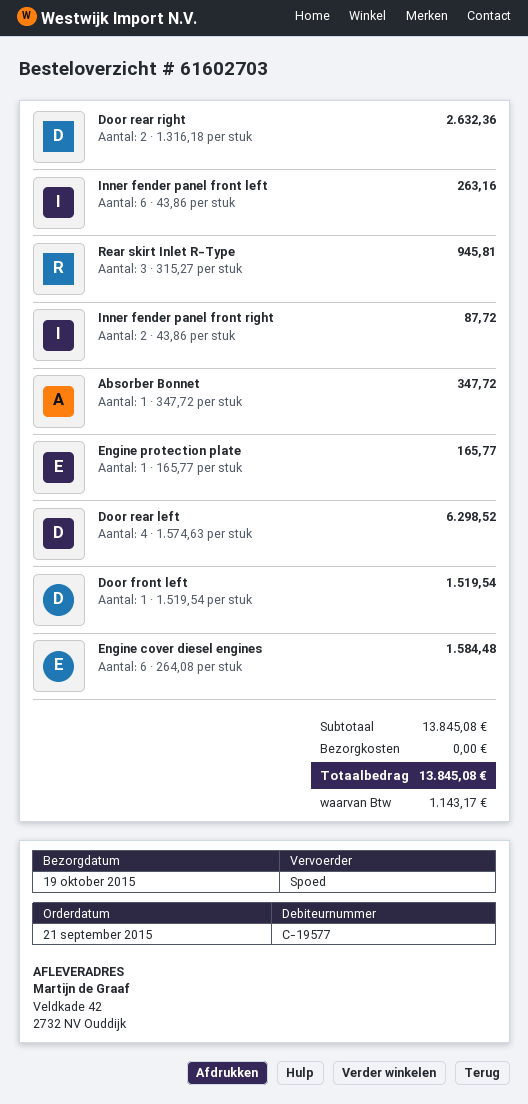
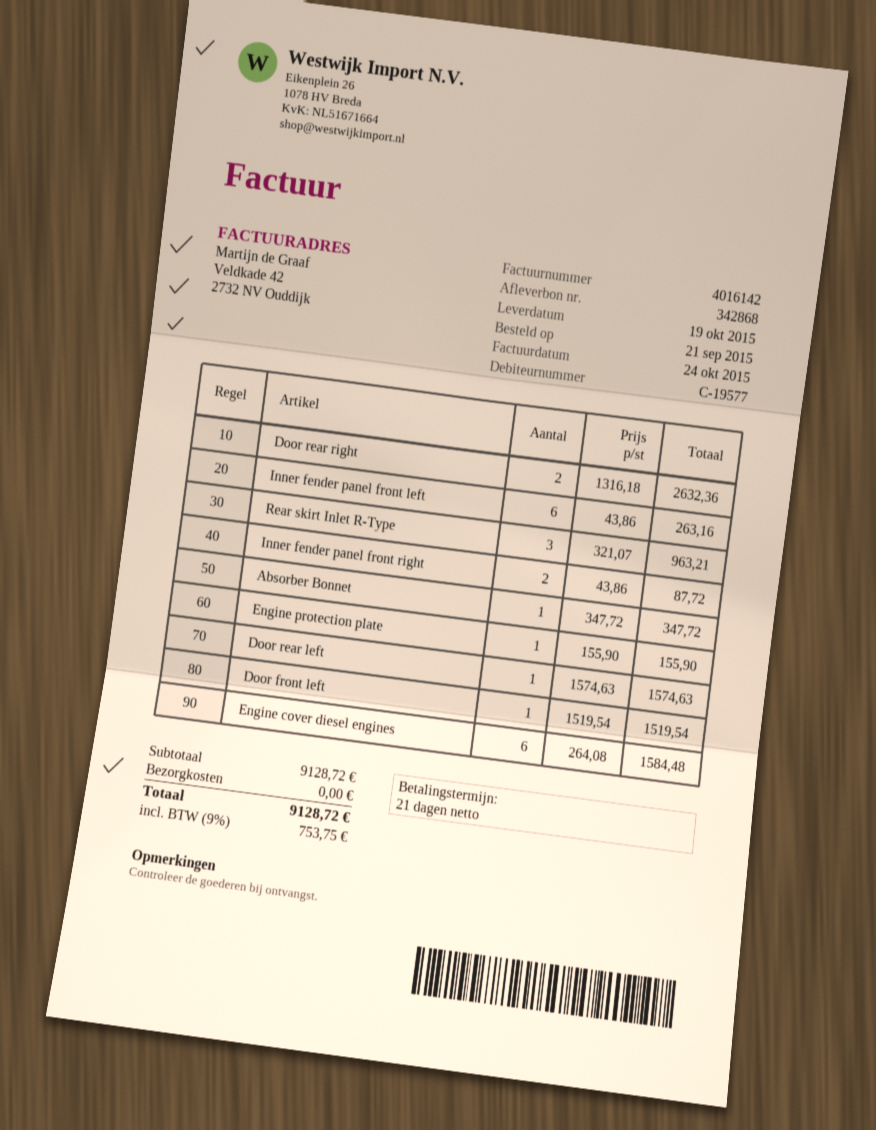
Rear skirt Inlet R-Type: 3 x 315.27 = 945.81 -> 3 x 321.07 = 963.21
Engine protection plate: 1 x 165.77 = 165.77 -> 1 x 155.90 = 155.90
Door rear left: 4 x 1574.63 = 6298.52 -> 1 x 1574.63 = 1574.63
subtotal: 13845.08 -> 9128.72
tax: 1143.17 -> 753.75
total: 13845.08 -> 9128.72

